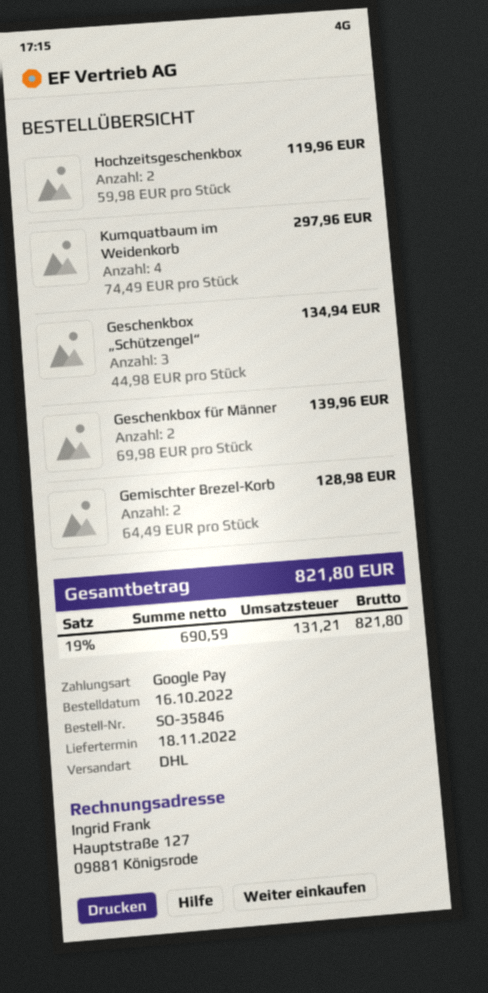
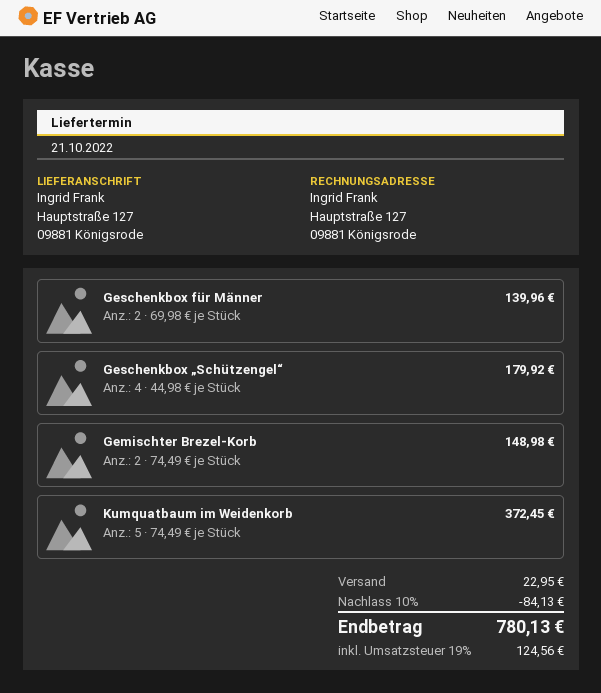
delivery date: 2022-11-18 -> 2022-10-21
Hochzeitsgeschenkbox: 2 x 59.98 = 119.96 -> none
Kumquatbaum im Weidenkorb: 4 x 74.49 = 297.96 -> 5 x 74.49 = 372.45
Geschenkbox „Schützengel“: 3 x 44.98 = 134.94 -> 4 x 44.98 = 179.92
Gemischter Brezel-Korb: 2 x 64.49 = 128.98 -> 2 x 74.49 = 148.98
discount: none -> 10% = 84.13
shipping: none -> 22.95
tax: 19% = 131.21 -> 19% = 124.56
total: 821.80 -> 780.13

